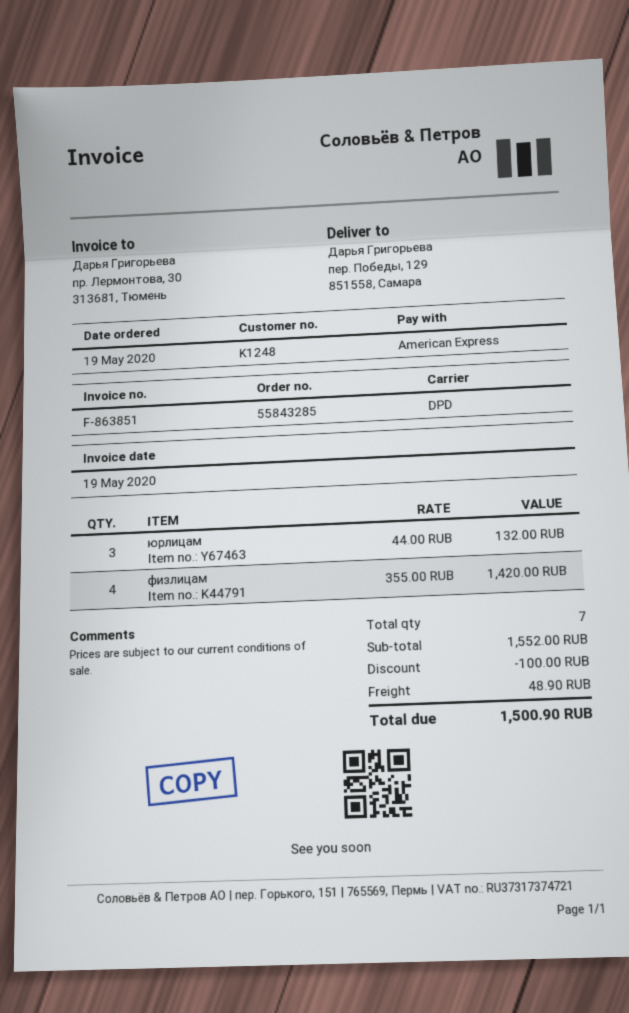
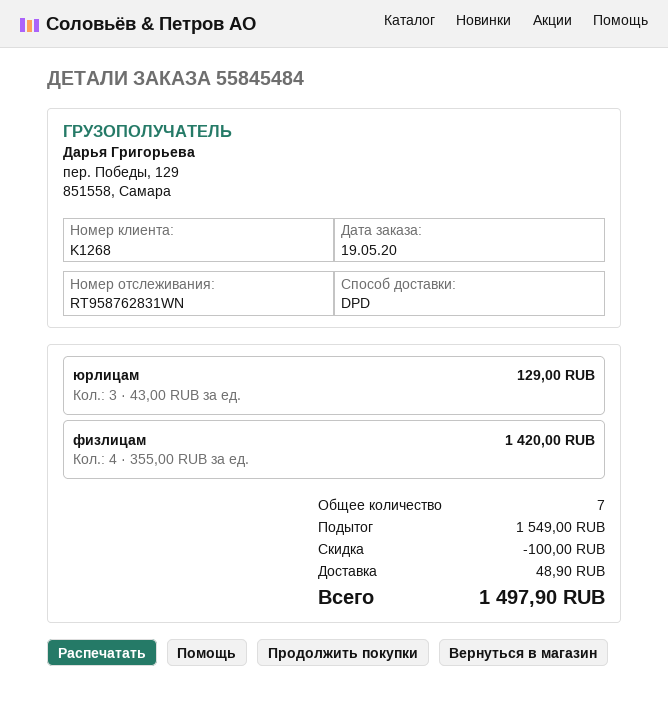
order number: 55843285 -> 55845484
customer number: K1248 -> K1268
юрлицам: 3 x 44.00 = 132.00 -> 3 x 43.00 = 129.00
subtotal: 1552.00 -> 1549.00
total: 1500.90 -> 1497.90

